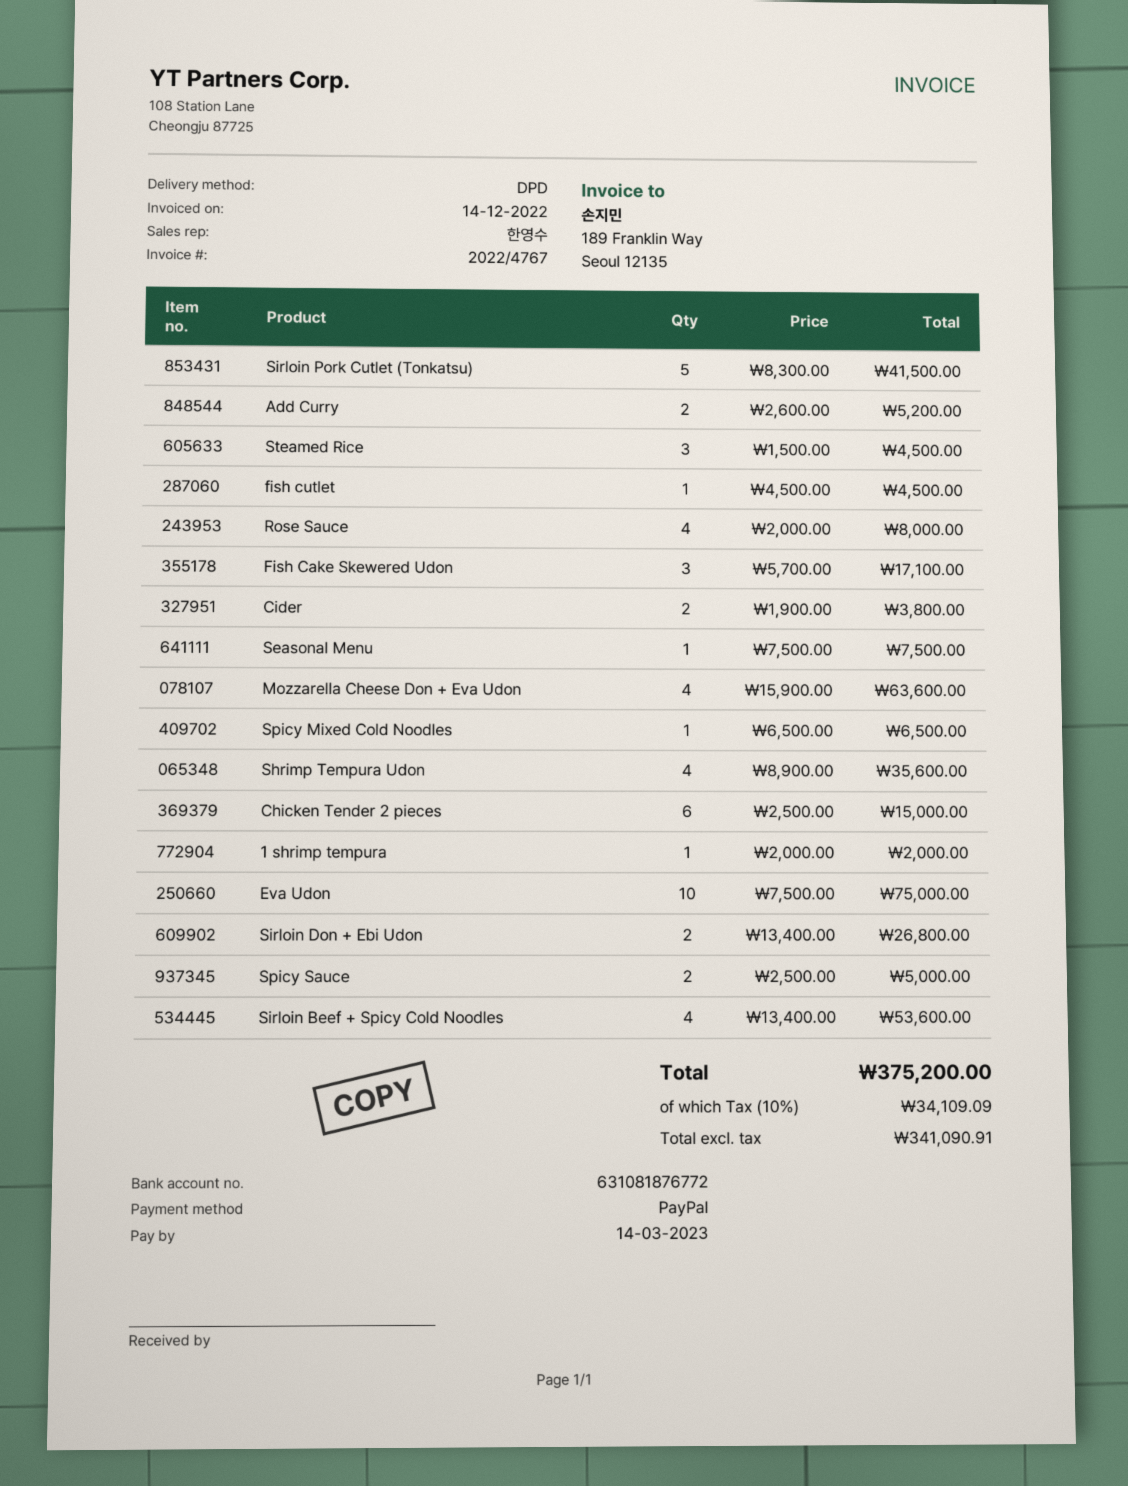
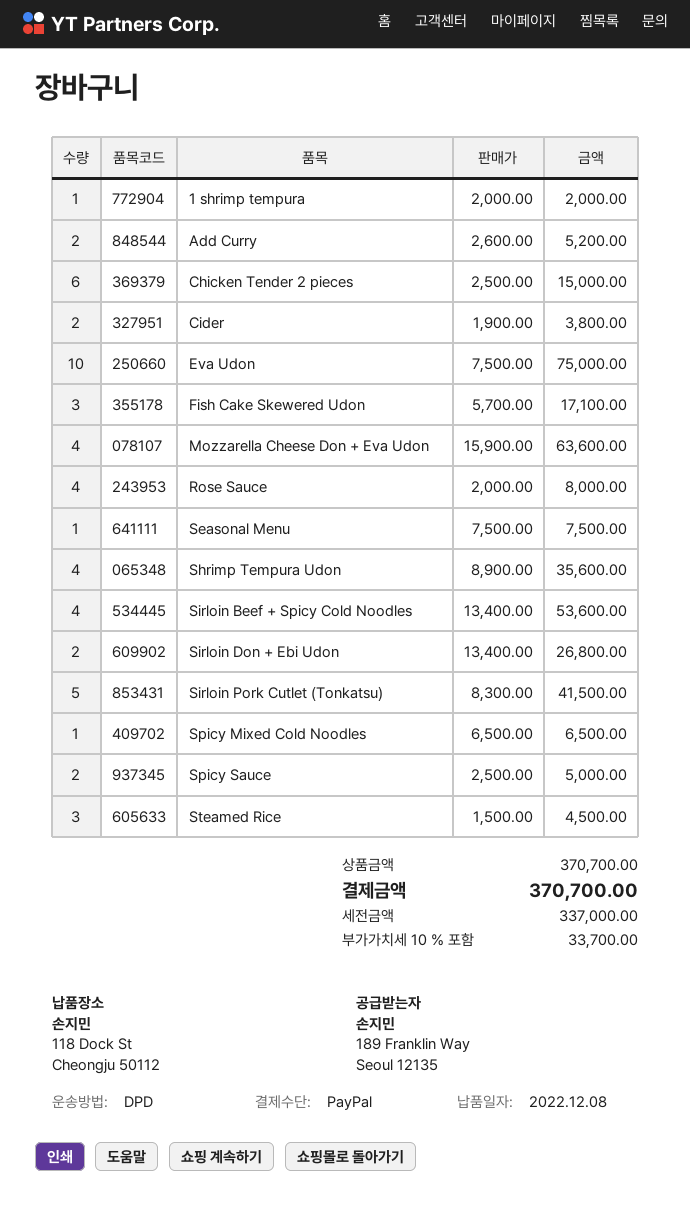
fish cutlet: 1 x 4500.00 = 4500.00 -> none
net: 341090.91 -> 337000.00
tax: 10% = 34109.09 -> 10% = 33700.00
total: 375200.00 -> 370700.00

